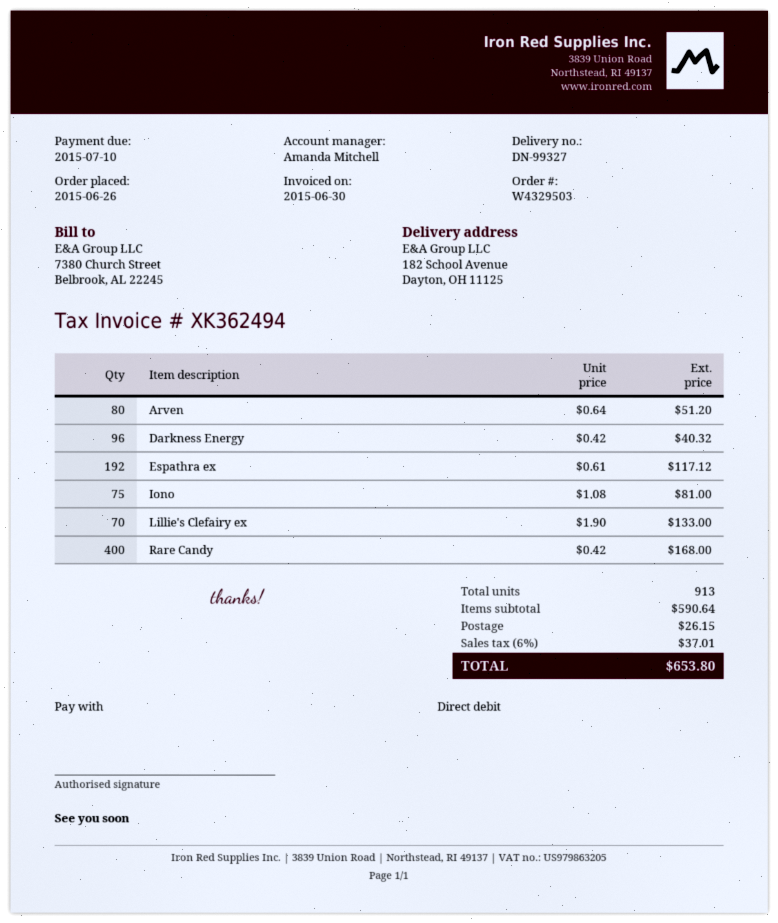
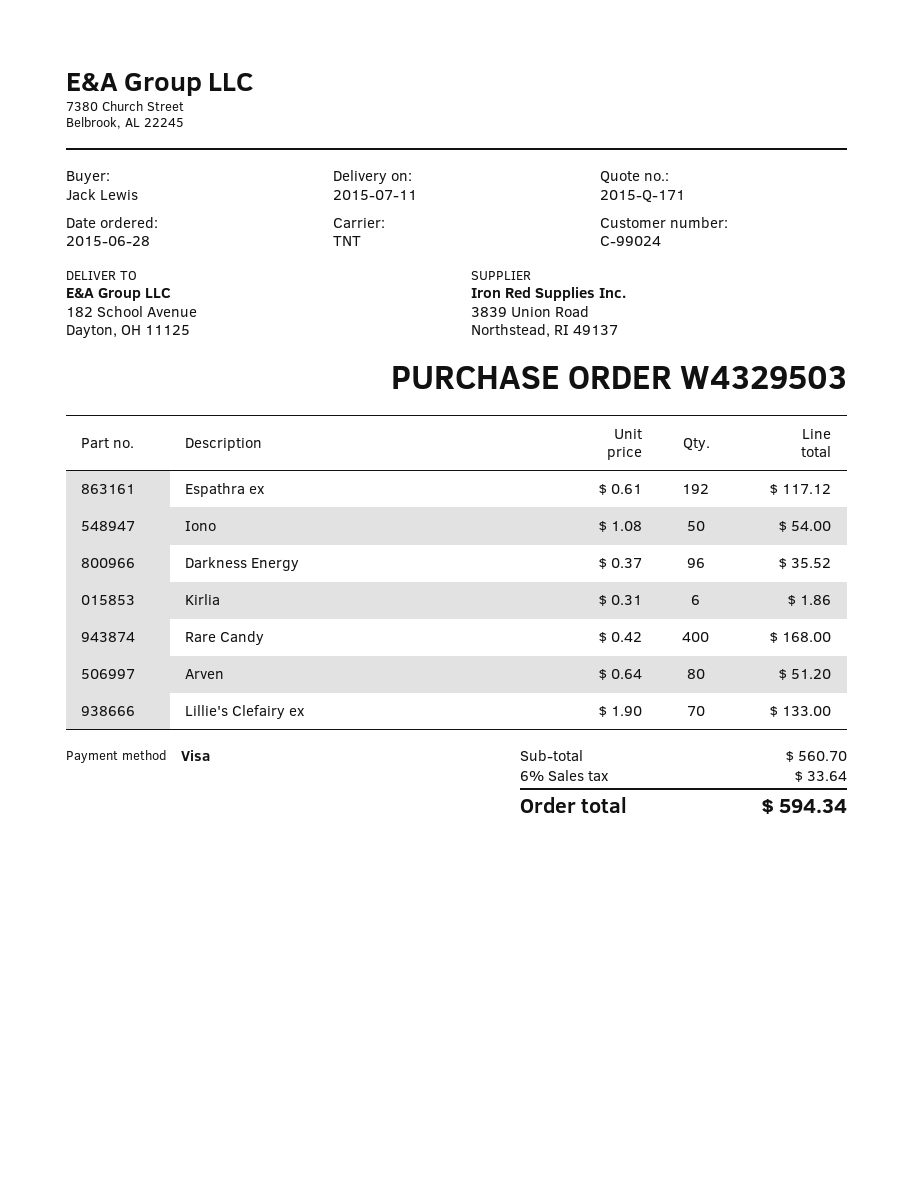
order date: 2015-06-26 -> 2015-06-28
payment method: direct debit -> Visa
Darkness Energy: 96 x 0.42 = 40.32 -> 96 x 0.37 = 35.52
Iono: 75 x 1.08 = 81.00 -> 50 x 1.08 = 54.00
Kirlia: none -> 6 x 0.31 = 1.86
subtotal: 590.64 -> 560.70
shipping: 26.15 -> none
tax: 6% = 37.01 -> 6% = 33.64
total: 653.80 -> 594.34

